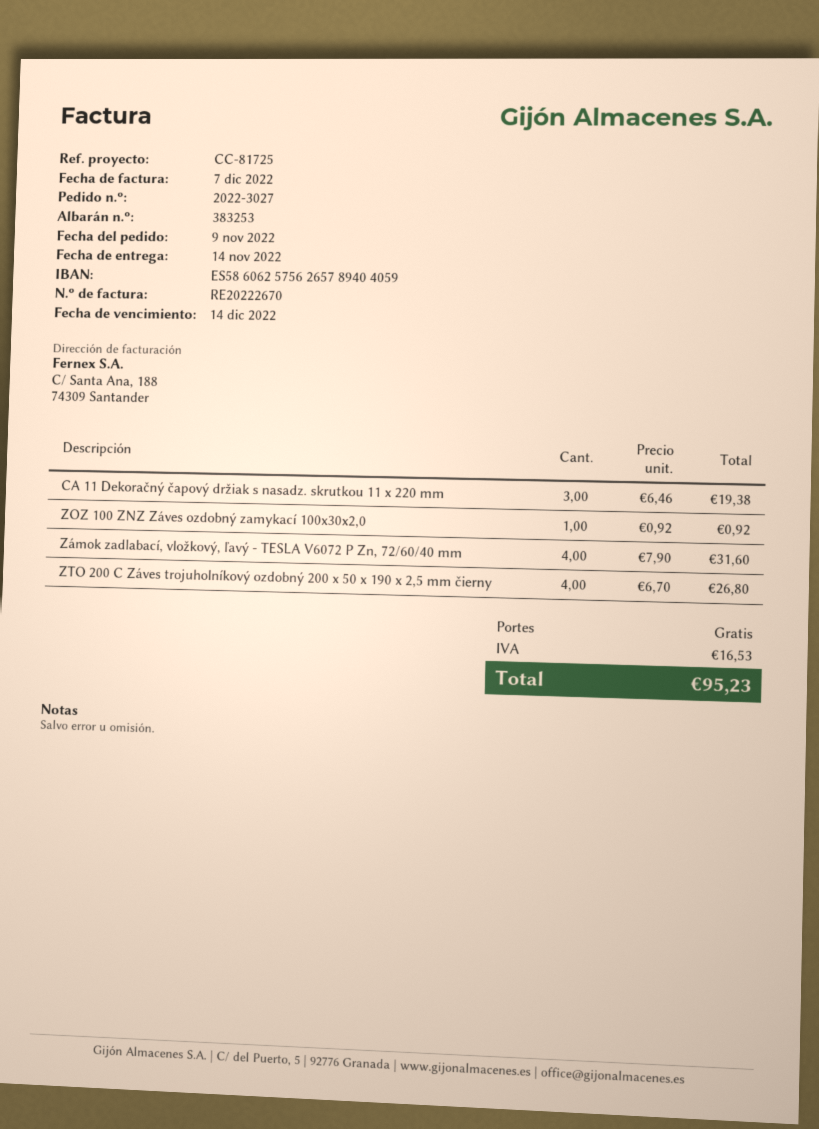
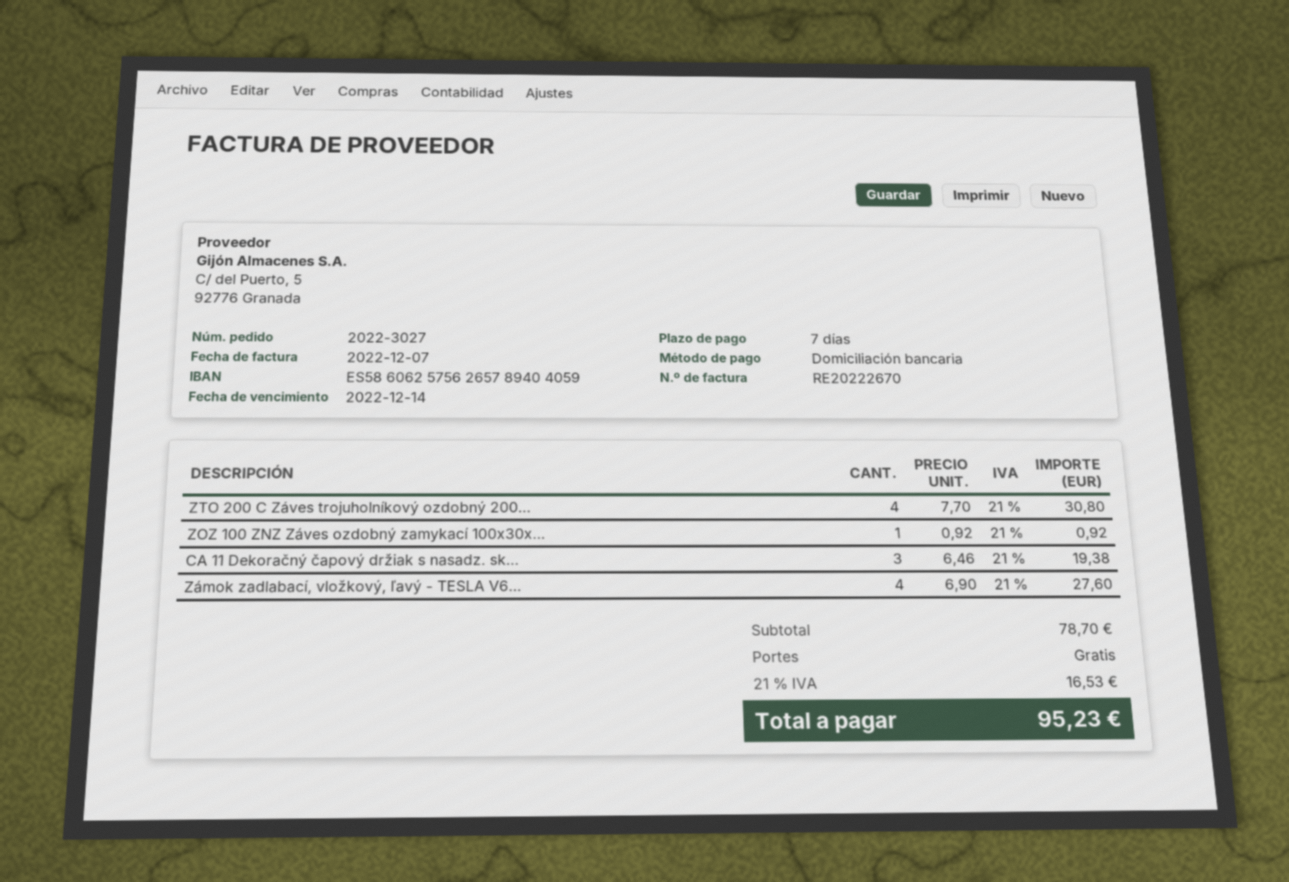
Zámok zadlabací, vložkový, ľavý - TESLA V6072 P Zn, 72/60/40 mm: 4 x 7.90 = 31.60 -> 4 x 6.90 = 27.60
ZTO 200 C Záves trojuholníkový ozdobný 200 x 50 x 190 x 2,5 mm čierny: 4 x 6.70 = 26.80 -> 4 x 7.70 = 30.80

